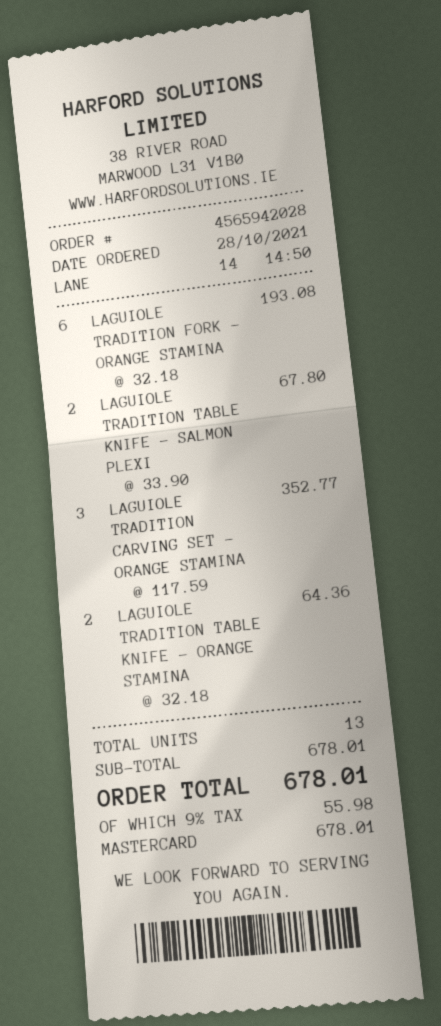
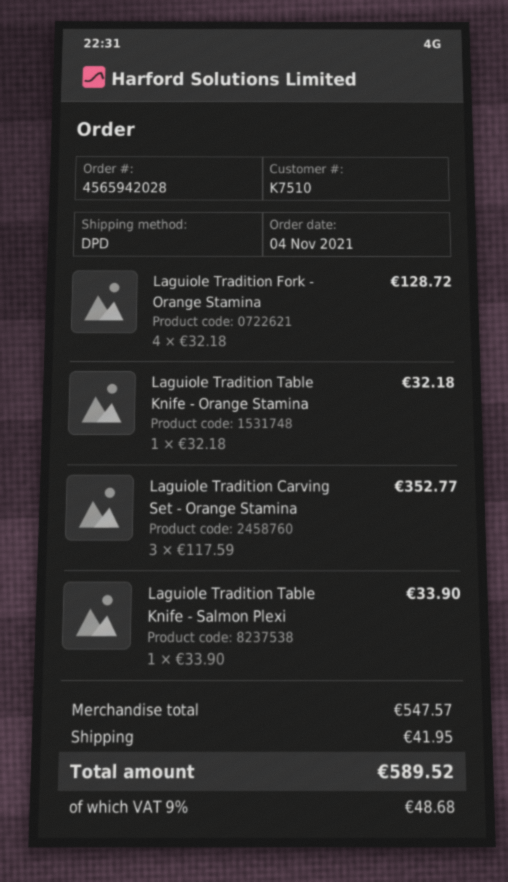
order date: 2021-10-28 -> 2021-11-04
LAGUIOLE TRADITION FORK - ORANGE STAMINA: 6 x 32.18 = 193.08 -> 4 x 32.18 = 128.72
LAGUIOLE TRADITION TABLE KNIFE - SALMON PLEXI: 2 x 33.90 = 67.80 -> 1 x 33.90 = 33.90
LAGUIOLE TRADITION TABLE KNIFE - ORANGE STAMINA: 2 x 32.18 = 64.36 -> 1 x 32.18 = 32.18
subtotal: 678.01 -> 547.57
shipping: none -> 41.95
tax: 9% = 55.98 -> 9% = 48.68
total: 678.01 -> 589.52

